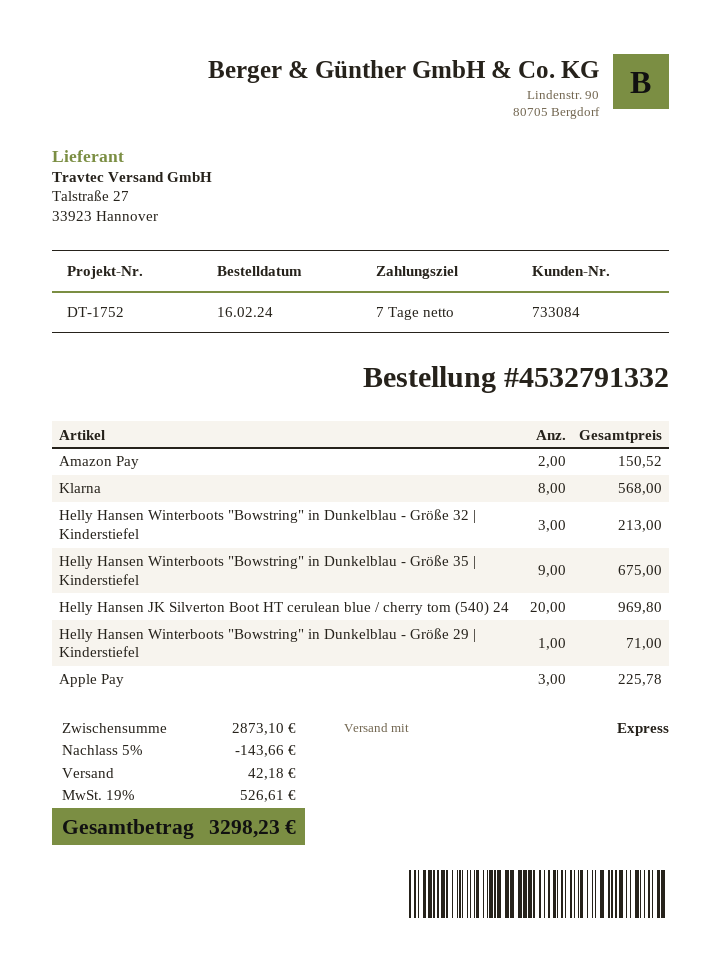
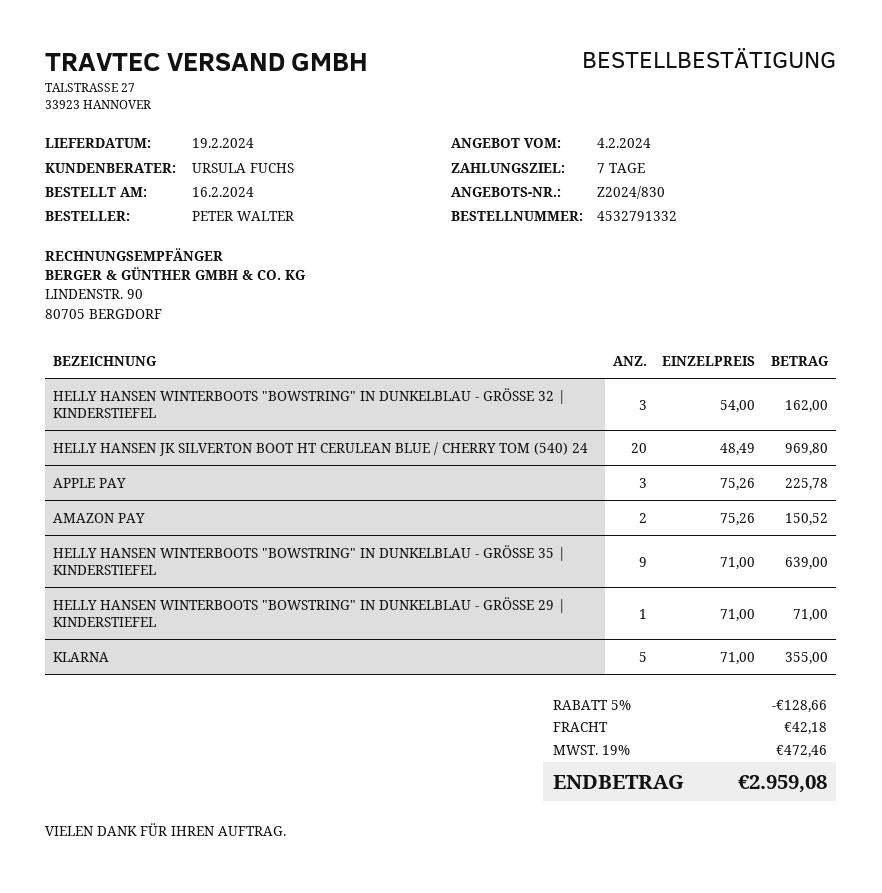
Klarna: 8 for 568.00 -> 5 for 355.00
Helly Hansen Winterboots "Bowstring" in Dunkelblau - Größe 32 | Kinderstiefel: 3 for 213.00 -> 3 for 162.00
Helly Hansen Winterboots "Bowstring" in Dunkelblau - Größe 35 | Kinderstiefel: 9 for 675.00 -> 9 for 639.00
discount: 5% = 143.66 -> 5% = 128.66
tax: 19% = 526.61 -> 19% = 472.46
total: 3298.23 -> 2959.08

